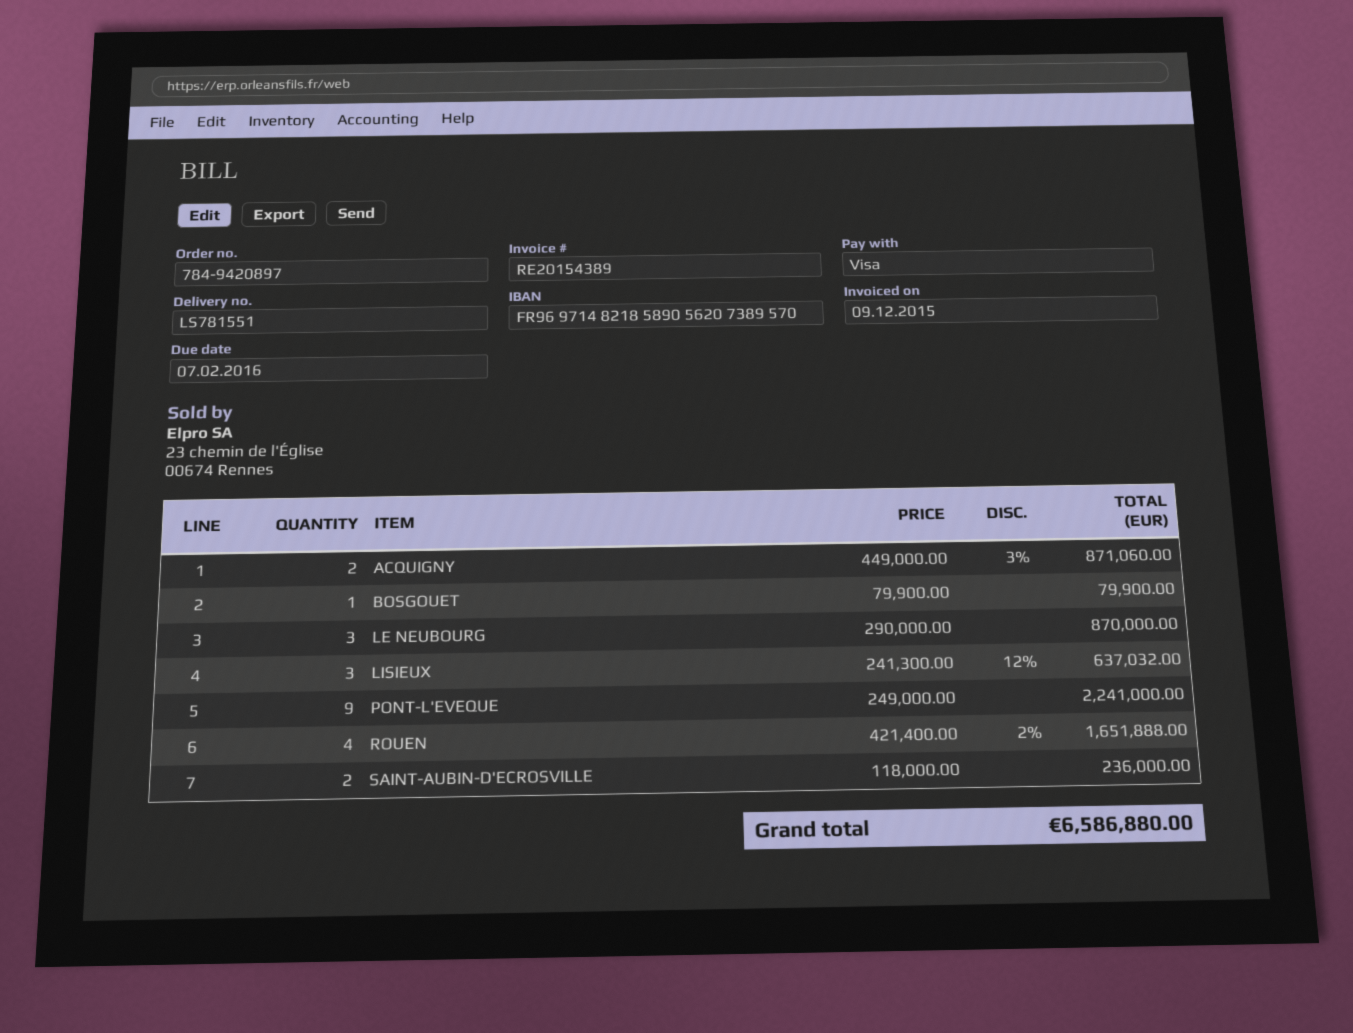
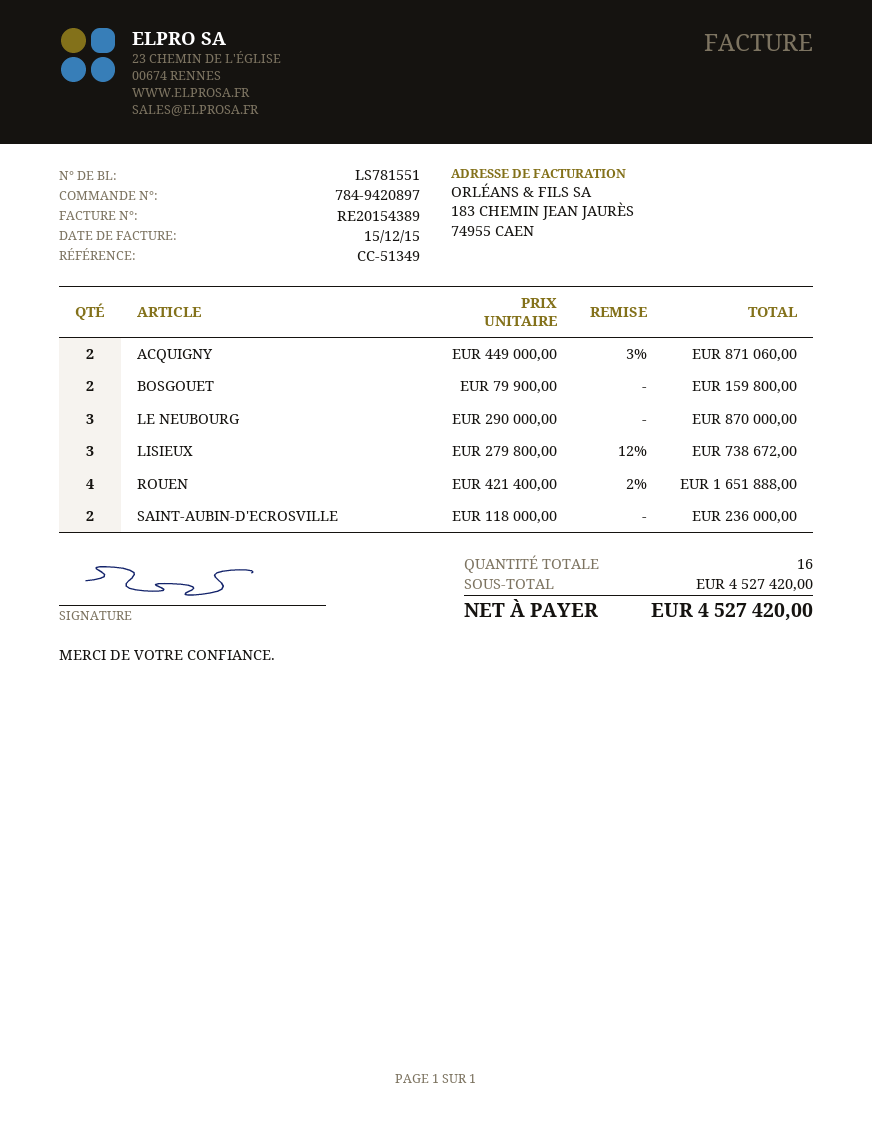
invoice date: 2015-12-09 -> 2015-12-15
BOSGOUET: 1 x 79900.00 = 79900.00 -> 2 x 79900.00 = 159800.00
LISIEUX: 3 x 241300.00 - 12% = 637032.00 -> 3 x 279800.00 - 12% = 738672.00
PONT-L'EVEQUE: 9 x 249000.00 = 2241000.00 -> none
total: 6586880.00 -> 4527420.00

